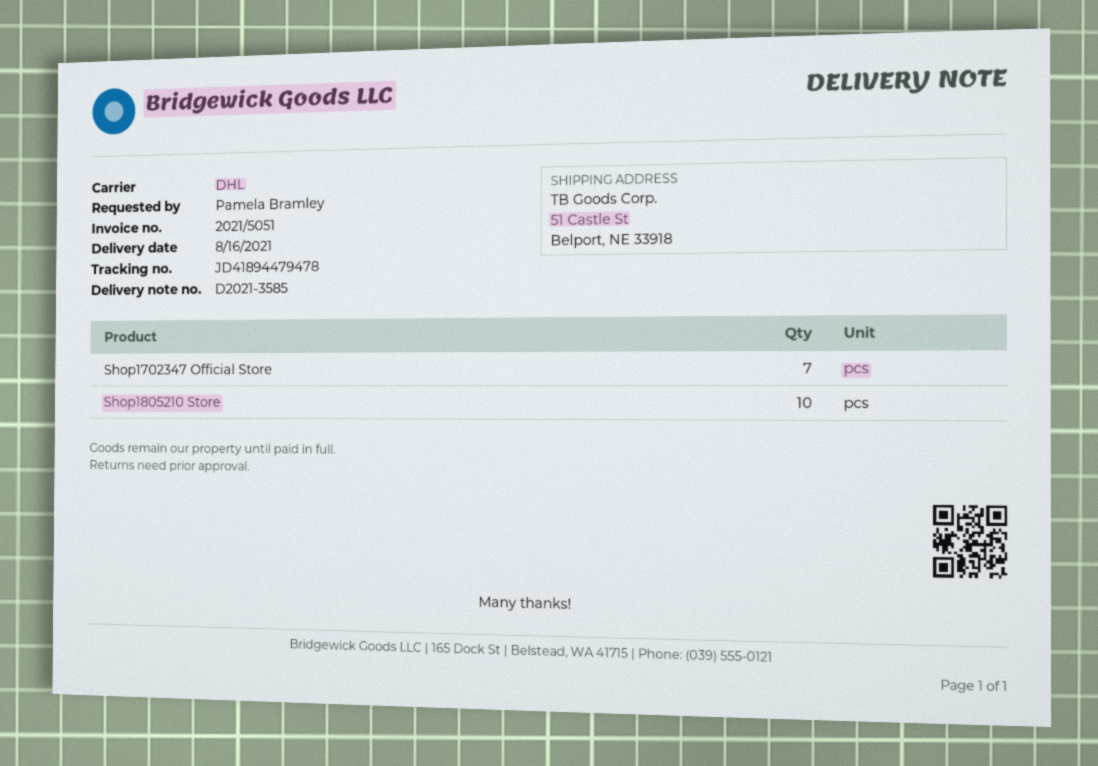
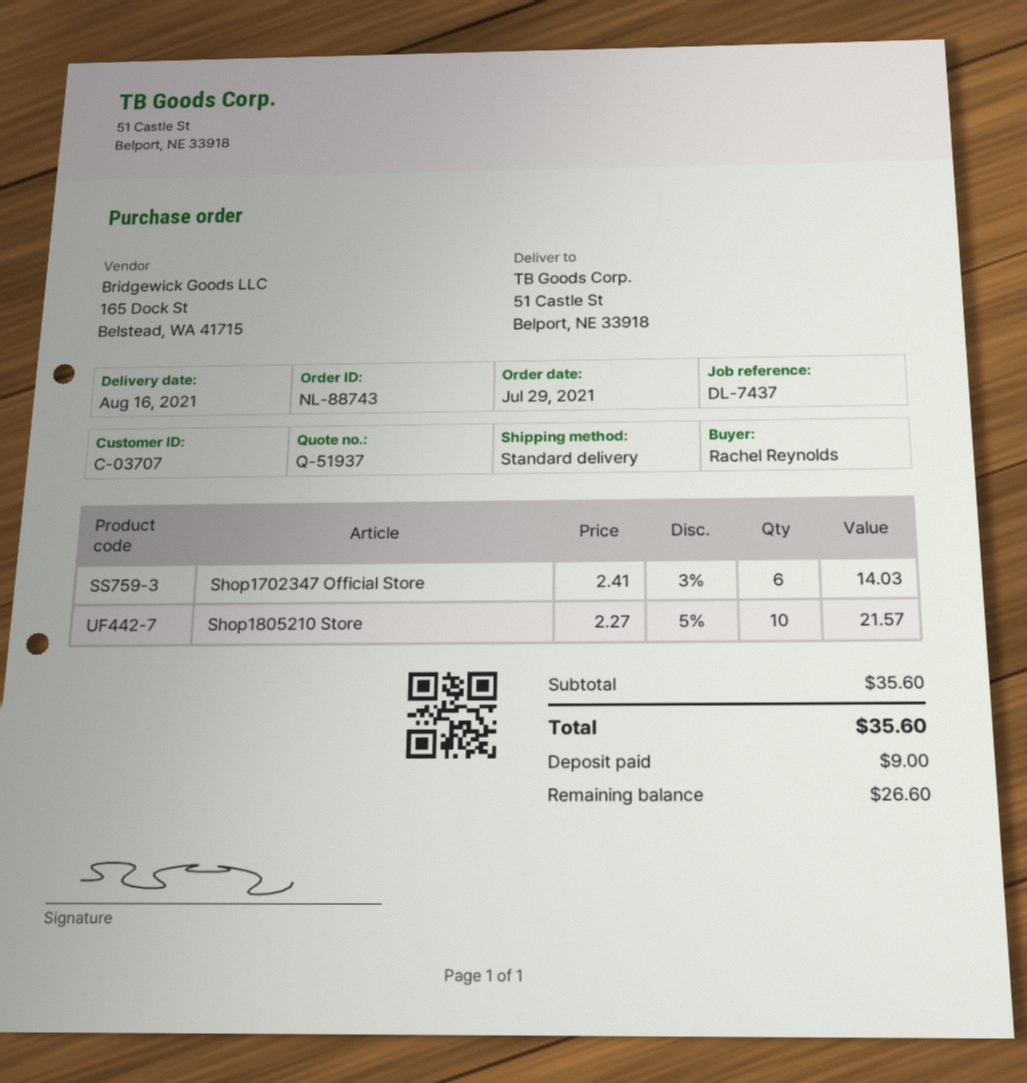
ordered by: Pamela Bramley -> Rachel Reynolds
shipping method: DHL -> standard
Shop1702347 Official Store: 7 -> 6

